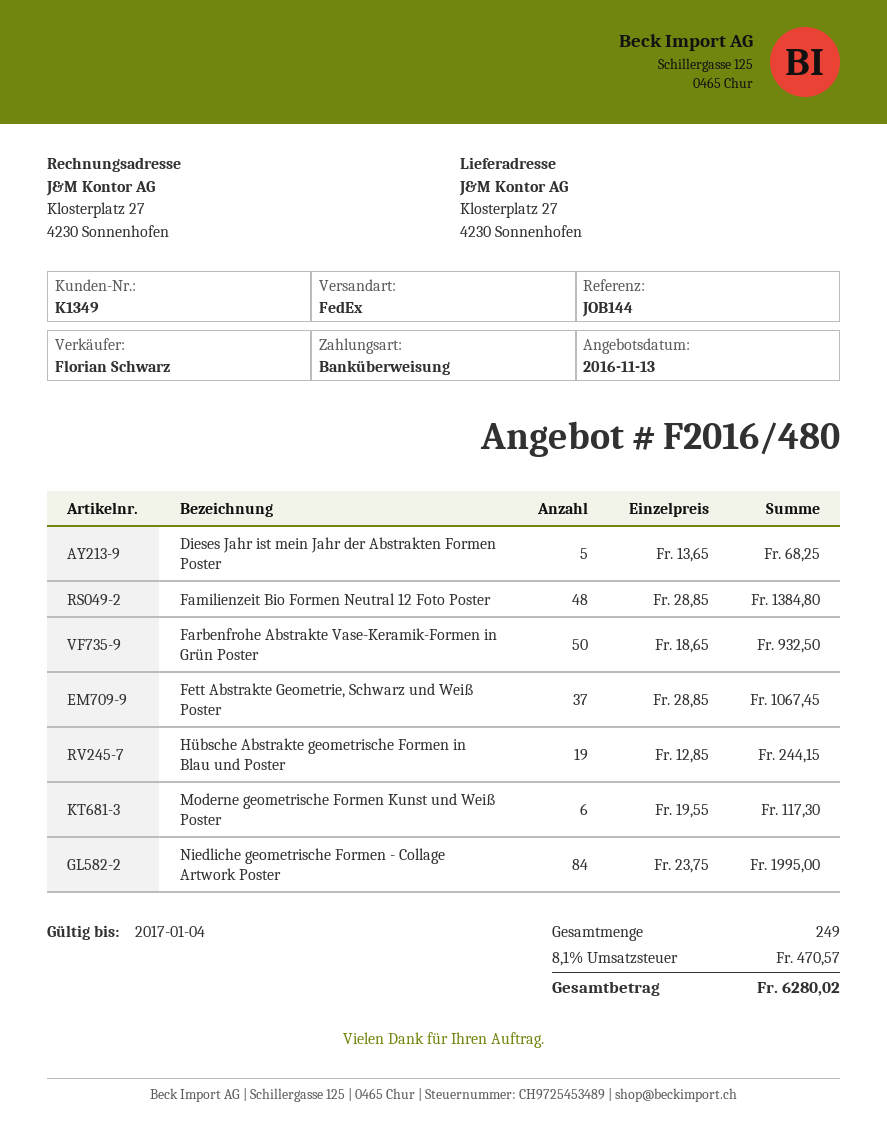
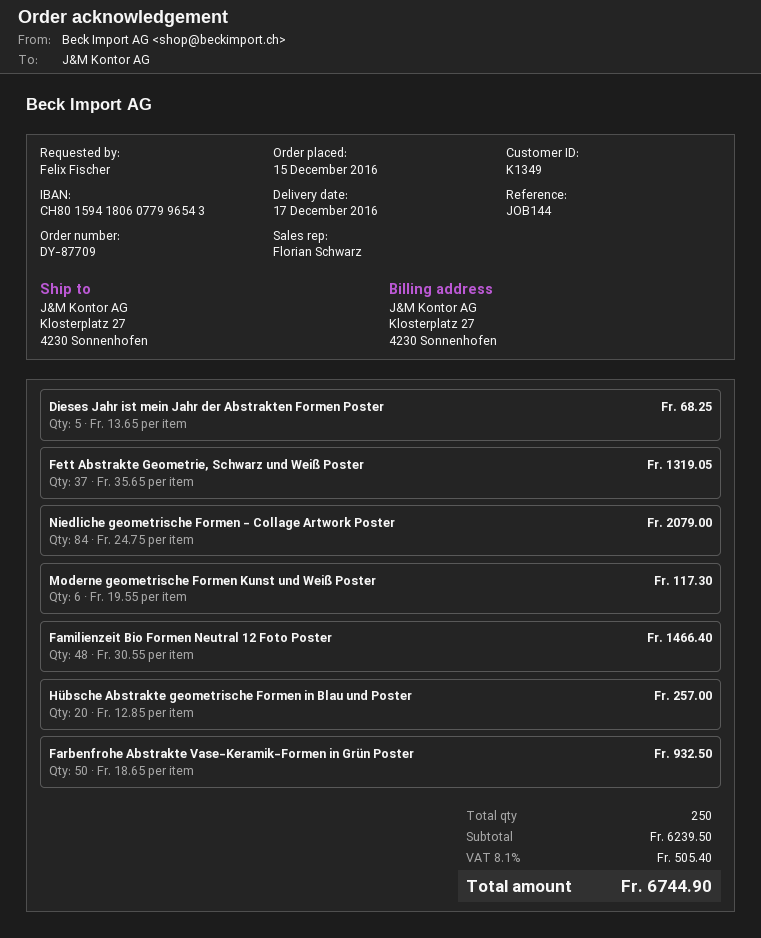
Familienzeit Bio Formen Neutral 12 Foto Poster: 48 x 28.85 = 1384.80 -> 48 x 30.55 = 1466.40
Fett Abstrakte Geometrie, Schwarz und Weiß Poster: 37 x 28.85 = 1067.45 -> 37 x 35.65 = 1319.05
Hübsche Abstrakte geometrische Formen in Blau und Poster: 19 x 12.85 = 244.15 -> 20 x 12.85 = 257.00
Niedliche geometrische Formen - Collage Artwork Poster: 84 x 23.75 = 1995.00 -> 84 x 24.75 = 2079.00
total quantity: 249 -> 250
tax: 8.1% = 470.57 -> 8.1% = 505.40
total: 6280.02 -> 6744.90

